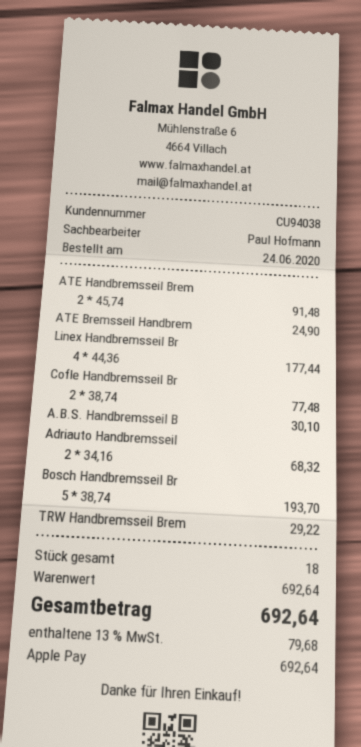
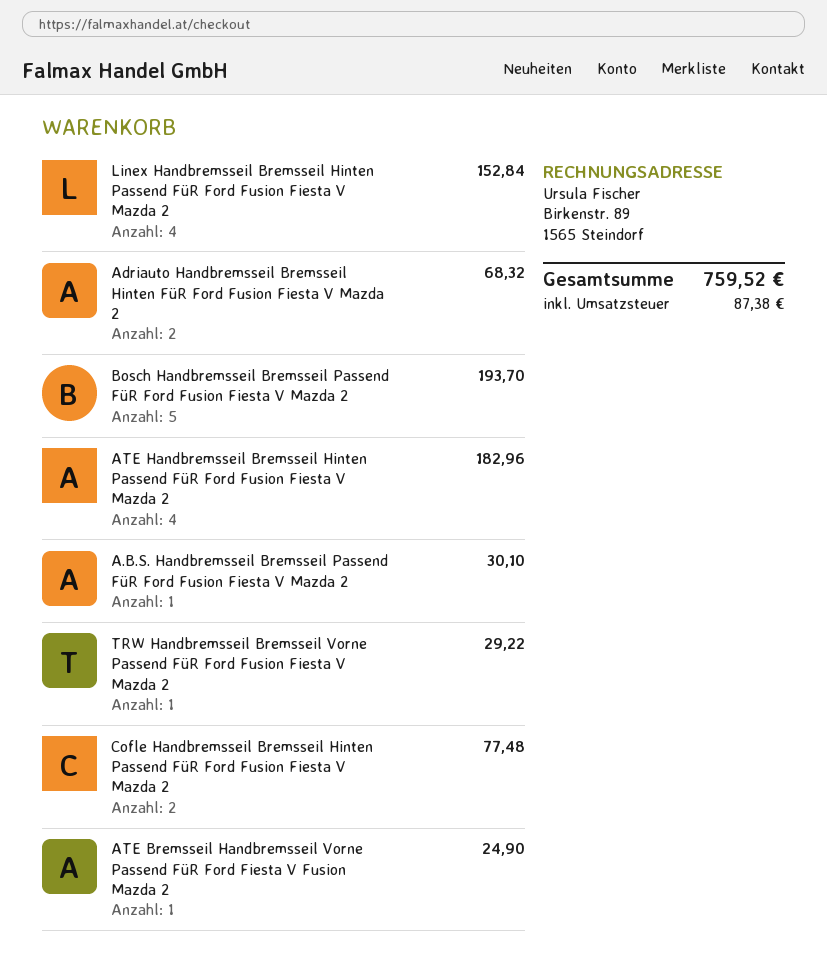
ATE Handbremsseil Brem: 2 for 91.48 -> 4 for 182.96
Linex Handbremsseil Br: 4 for 177.44 -> 4 for 152.84
tax: 79.68 -> 87.38
total: 692.64 -> 759.52

